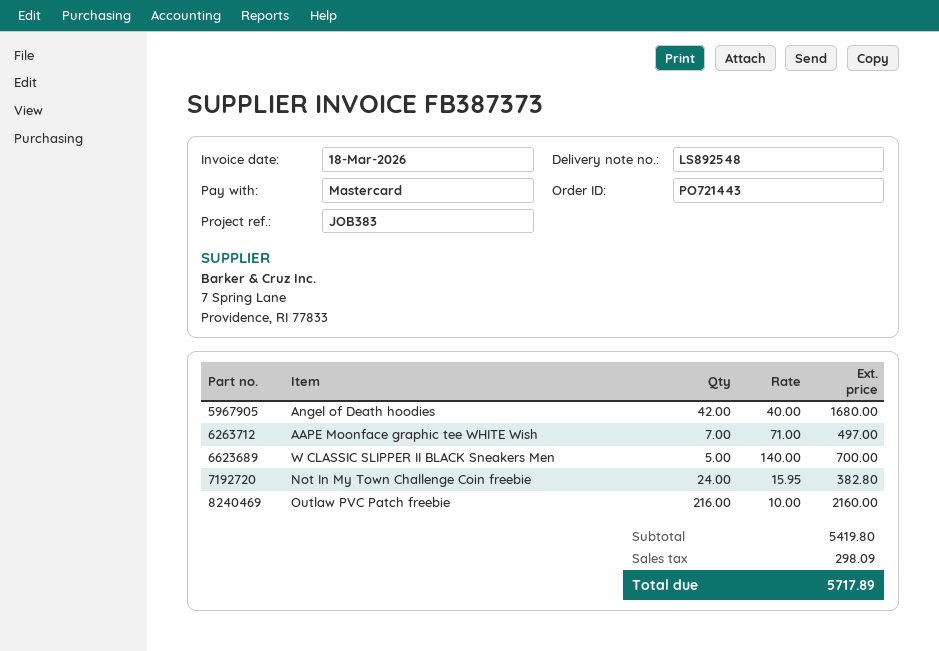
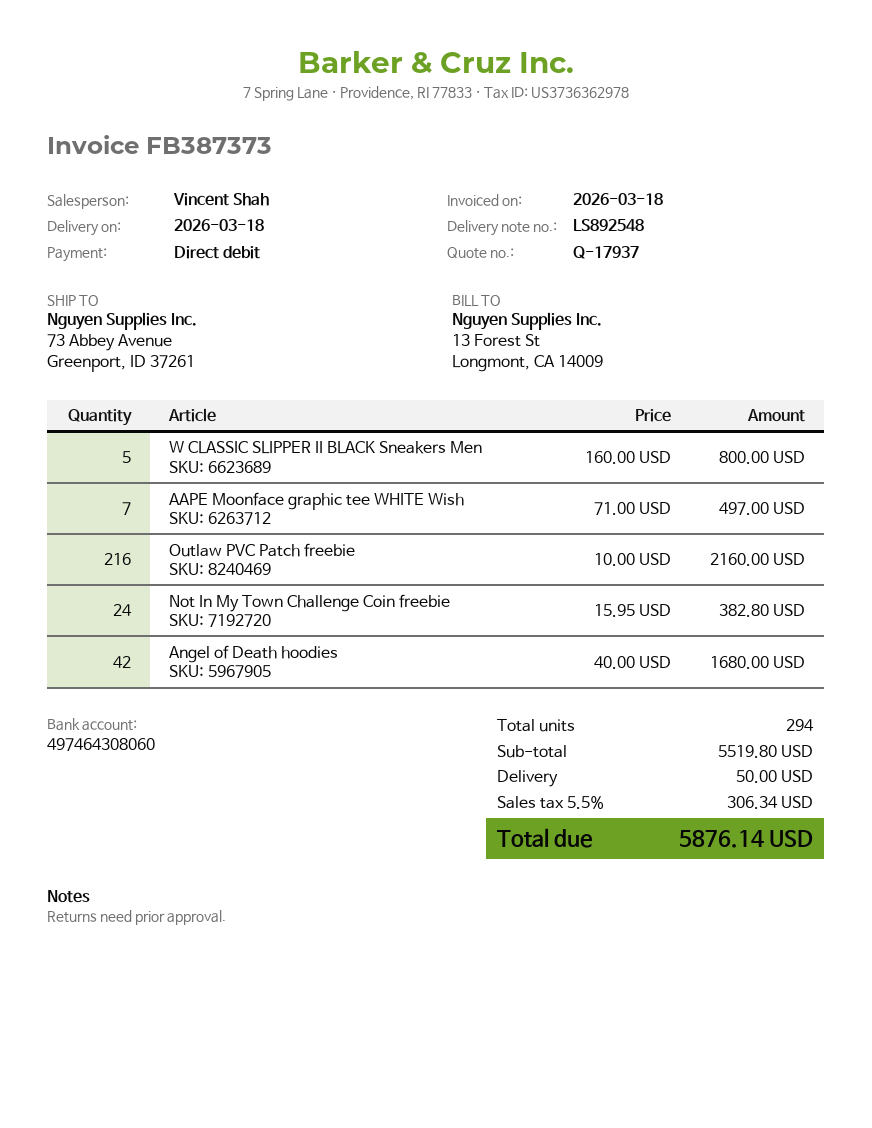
payment method: Mastercard -> direct debit
W CLASSIC SLIPPER II BLACK Sneakers Men: 5 x 140.00 = 700.00 -> 5 x 160.00 = 800.00
subtotal: 5419.80 -> 5519.80
shipping: none -> 50.00
tax: 298.09 -> 306.34
total: 5717.89 -> 5876.14

